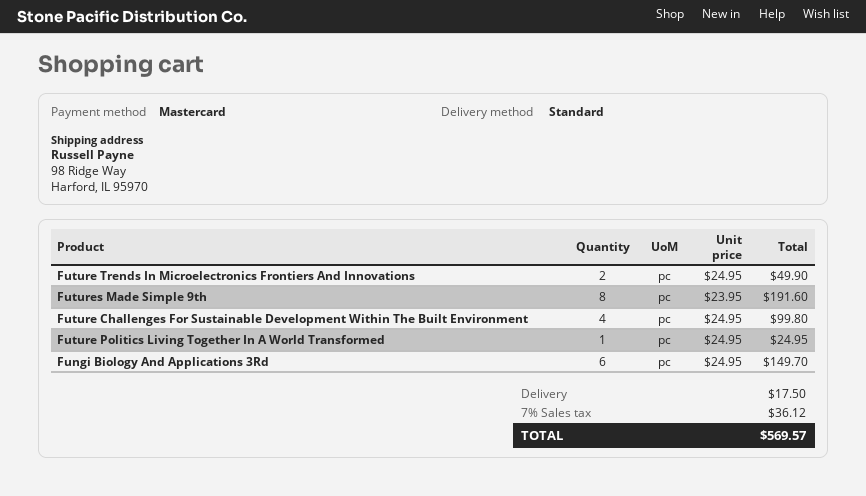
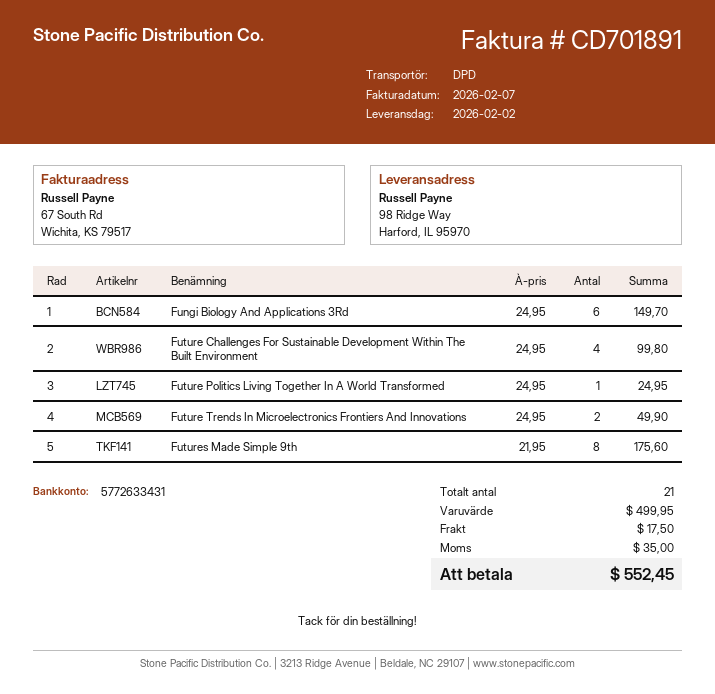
shipping method: standard -> DPD
Futures Made Simple 9th: 8 x 23.95 = 191.60 -> 8 x 21.95 = 175.60
tax: 36.12 -> 35.00
total: 569.57 -> 552.45

